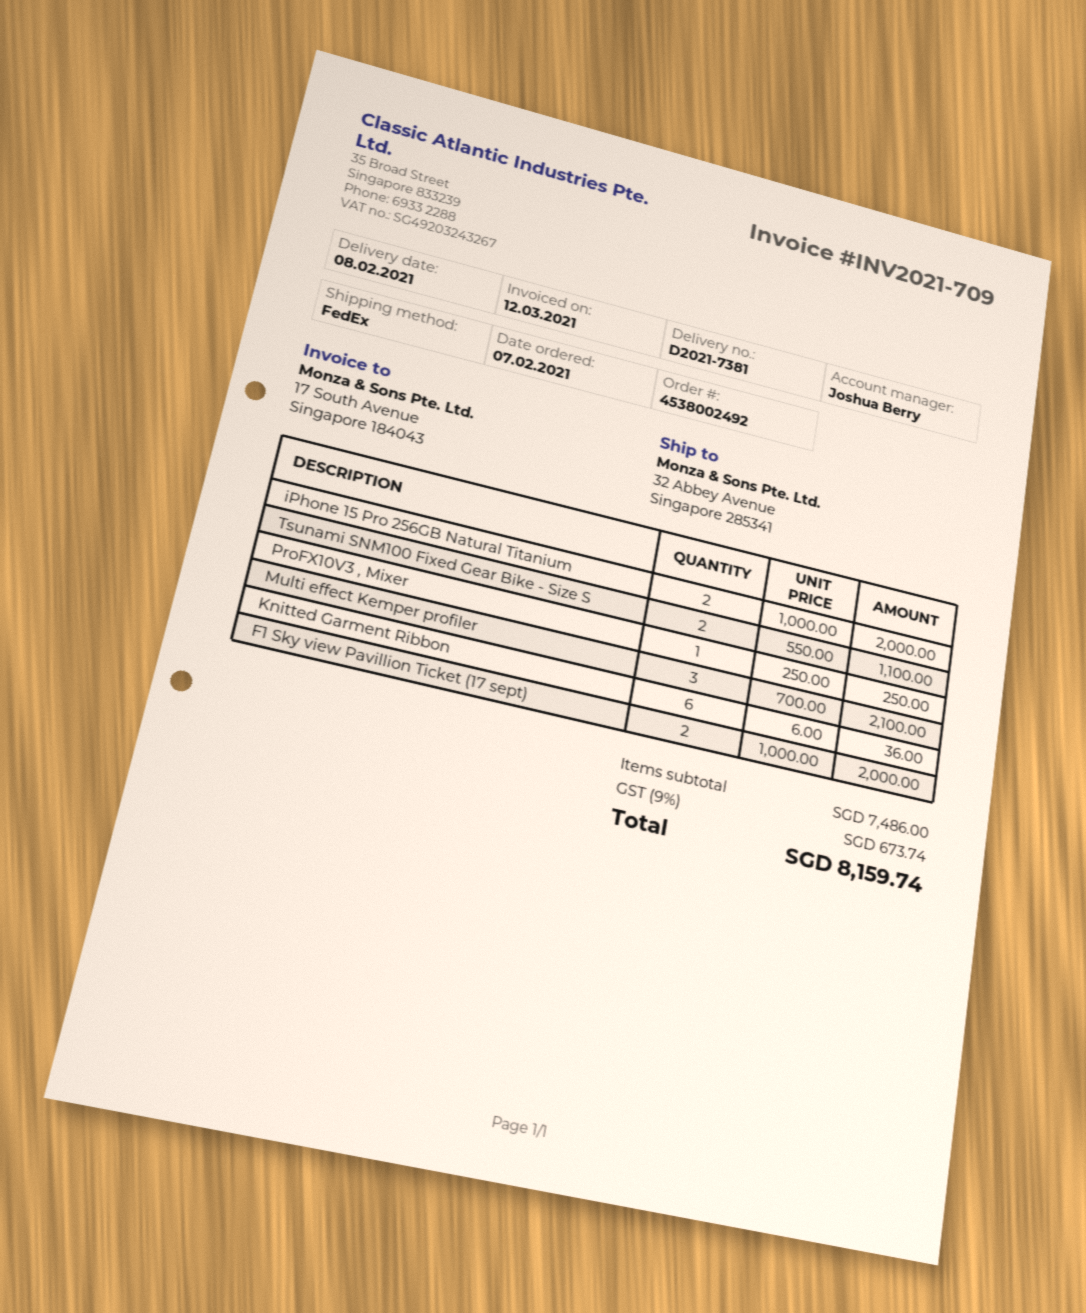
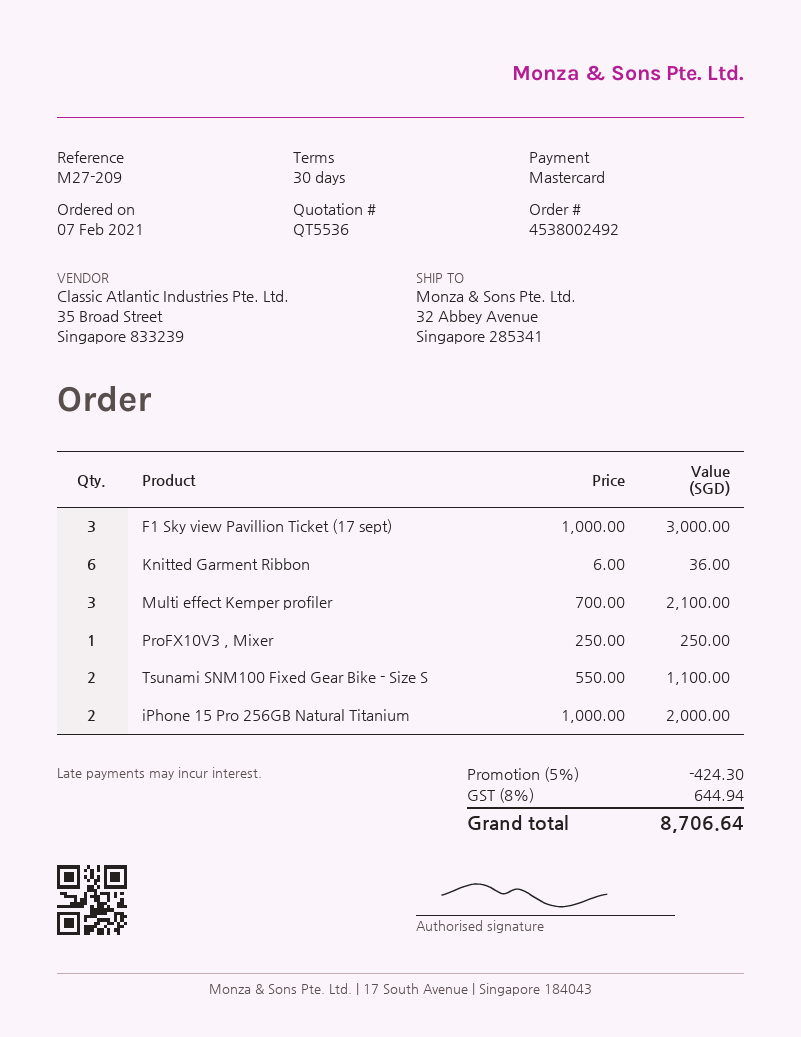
F1 Sky view Pavillion Ticket (17 sept): 2 x 1000.00 = 2000.00 -> 3 x 1000.00 = 3000.00
discount: none -> 5% = 424.30
tax: 9% = 673.74 -> 8% = 644.94
total: 8159.74 -> 8706.64

